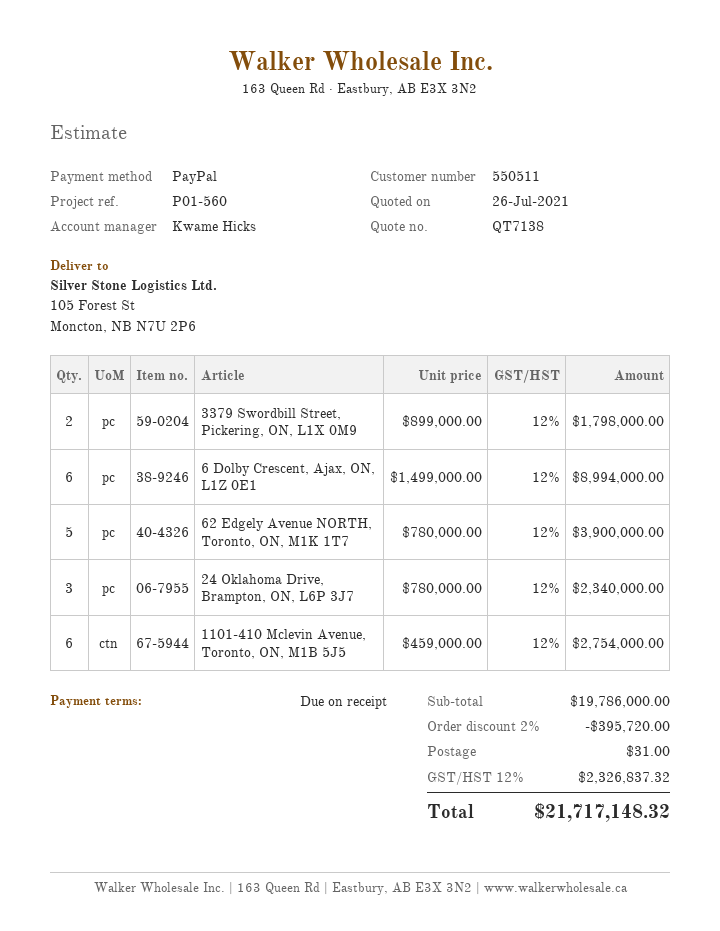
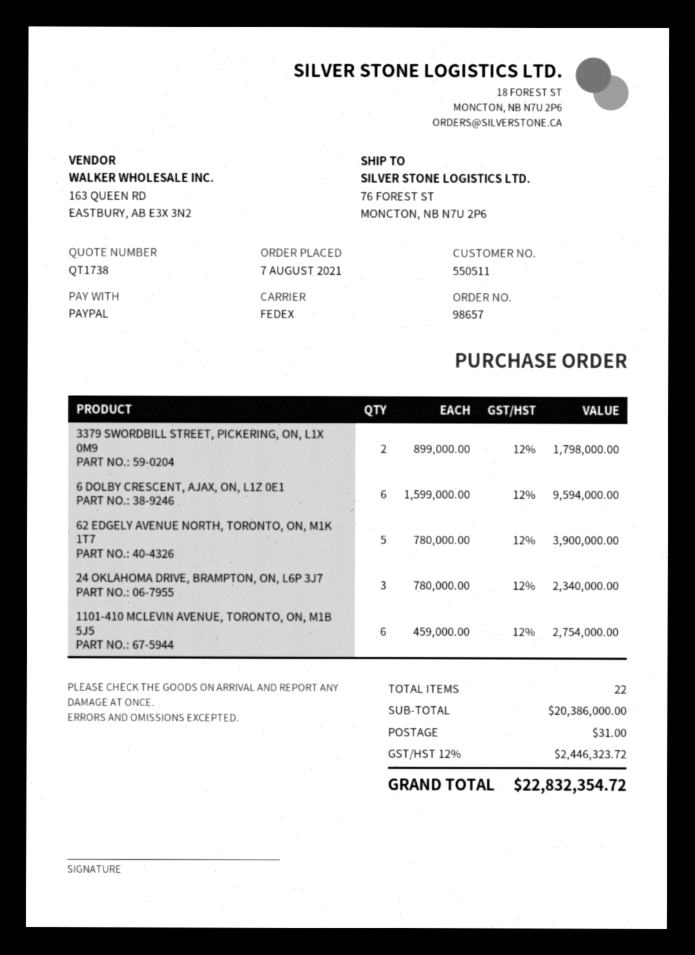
quote number: QT7138 -> QT1738
ship to: 105 Forest St, Moncton, NB N7U 2P6 -> 76 FOREST ST, MONCTON, NB N7U 2P6
6 Dolby Crescent, Ajax, ON, L1Z 0E1: 6 x 1499000.00 = 8994000.00 -> 6 x 1599000.00 = 9594000.00
subtotal: 19786000.00 -> 20386000.00
discount: 2% = 395720.00 -> none
tax: 12% = 2326837.32 -> 12% = 2446323.72
total: 21717148.32 -> 22832354.72

